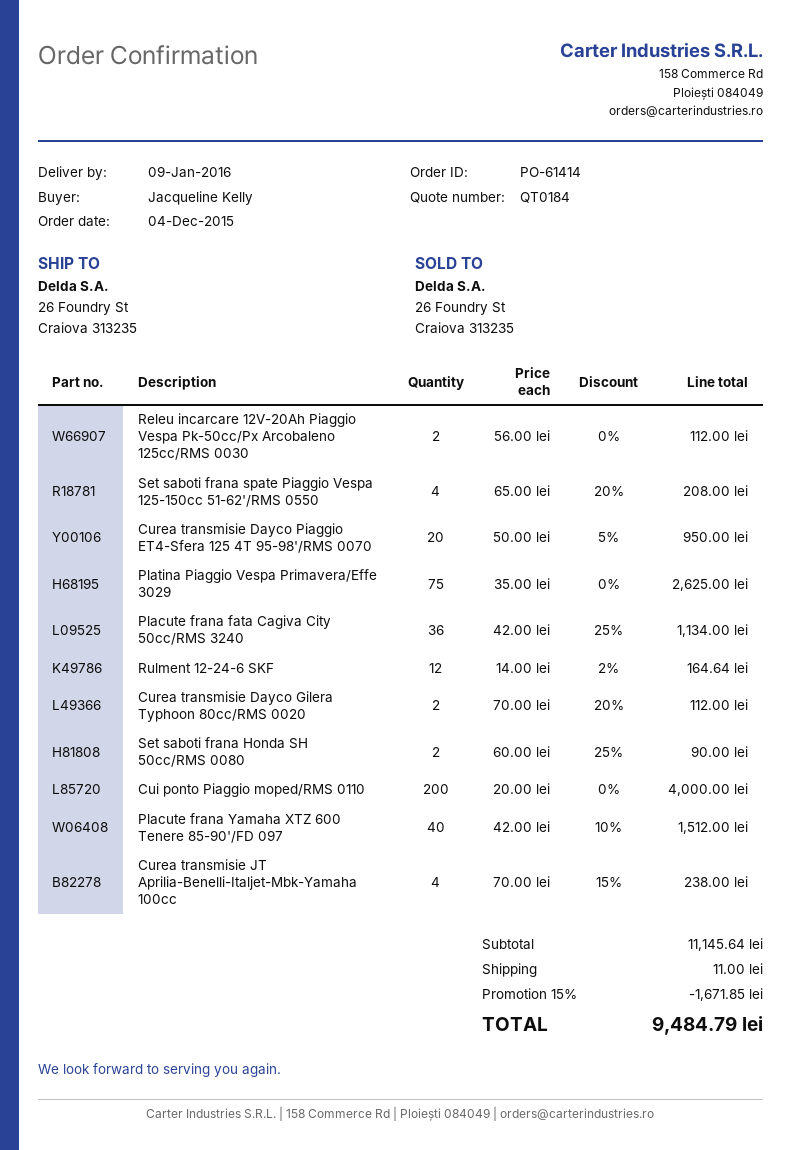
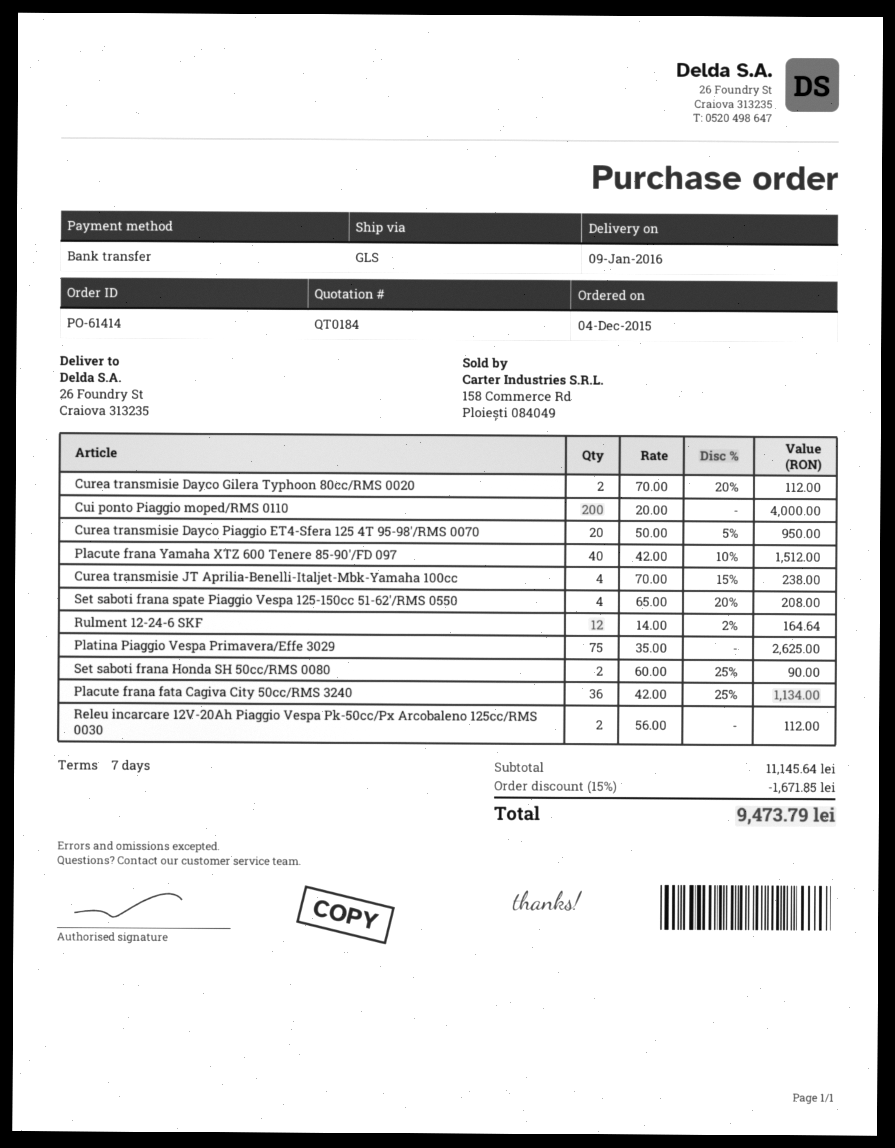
shipping: 11.00 -> none
total: 9484.79 -> 9473.79

